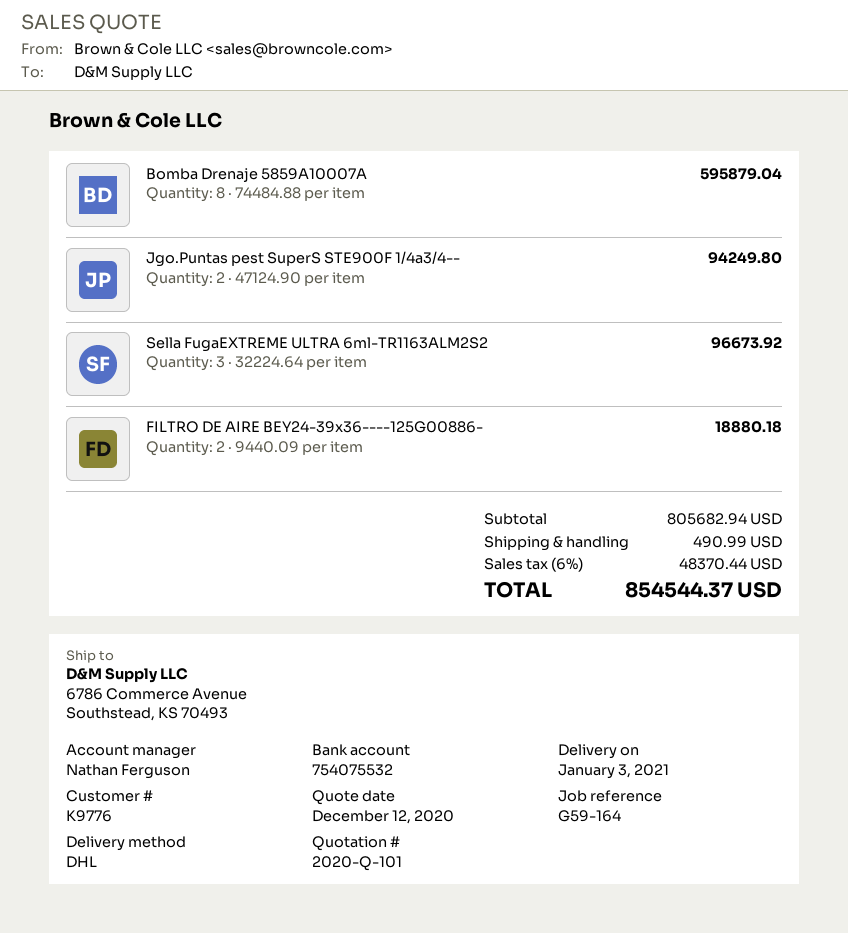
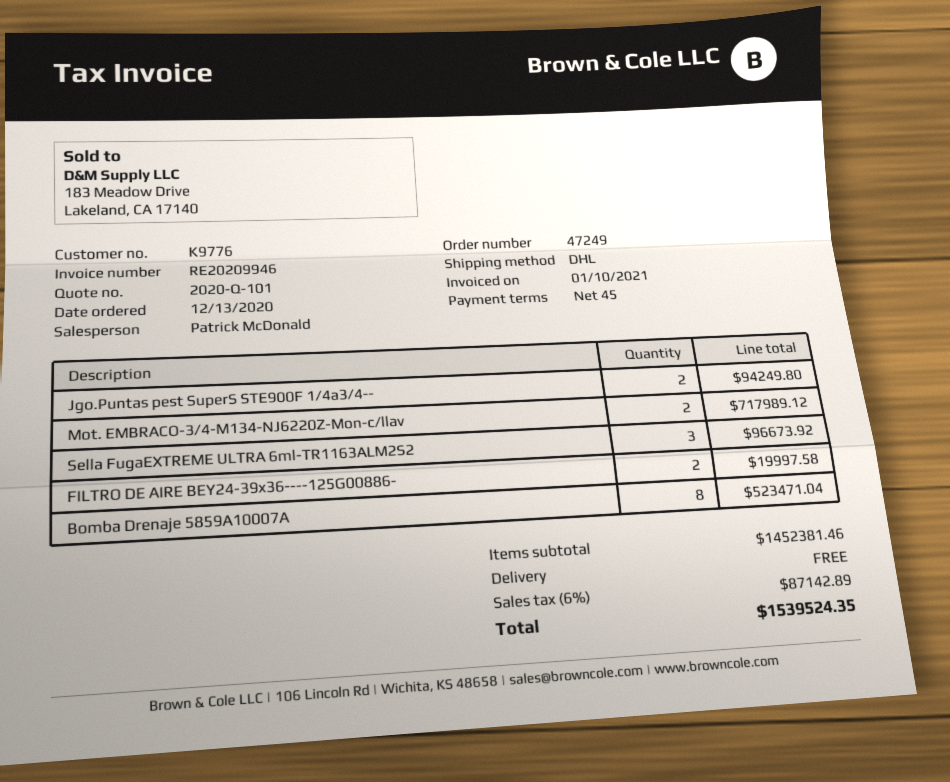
sales rep: Nathan Ferguson -> Patrick McDonald
Bomba Drenaje 5859A10007A: 8 for 595879.04 -> 8 for 523471.04
FILTRO DE AIRE BEY24-39x36----125G00886-: 2 for 18880.18 -> 2 for 19997.58
Mot. EMBRACO-3/4-M134-NJ6220Z-Mon-c/llav: none -> 2 for 717989.12
subtotal: 805682.94 -> 1452381.46
shipping: 490.99 -> 0.00
tax: 6% = 48370.44 -> 6% = 87142.89
total: 854544.37 -> 1539524.35

